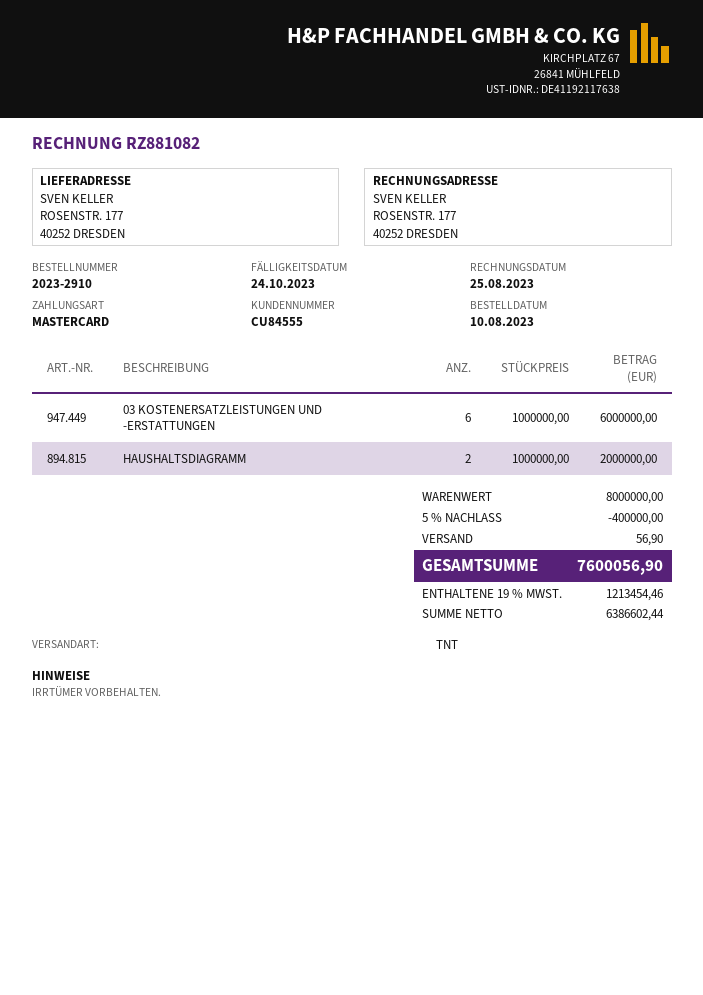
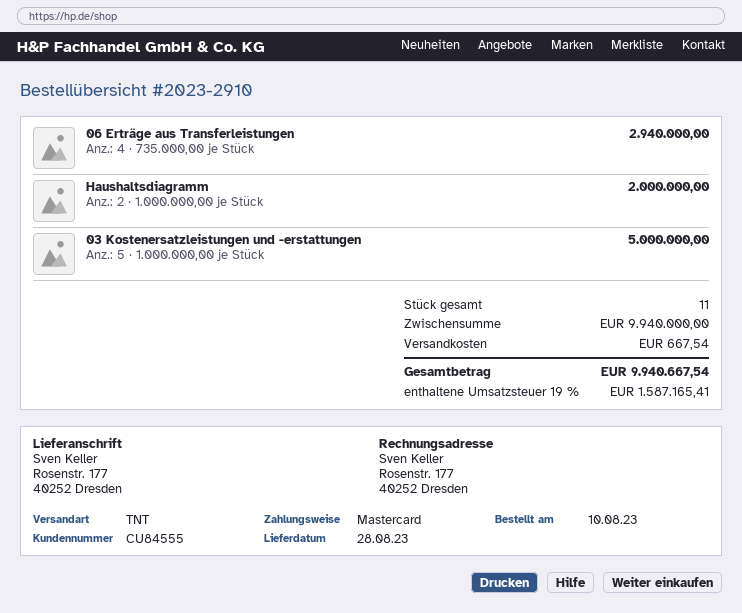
03 KOSTENERSATZLEISTUNGEN UND -ERSTATTUNGEN: 6 x 1000000.00 = 6000000.00 -> 5 x 1000000.00 = 5000000.00
06 Erträge aus Transferleistungen: none -> 4 x 735000.00 = 2940000.00
subtotal: 8000000.00 -> 9940000.00
discount: 5% = 400000.00 -> none
shipping: 56.90 -> 667.54
tax: 19% = 1213454.46 -> 19% = 1587165.41
total: 7600056.90 -> 9940667.54

